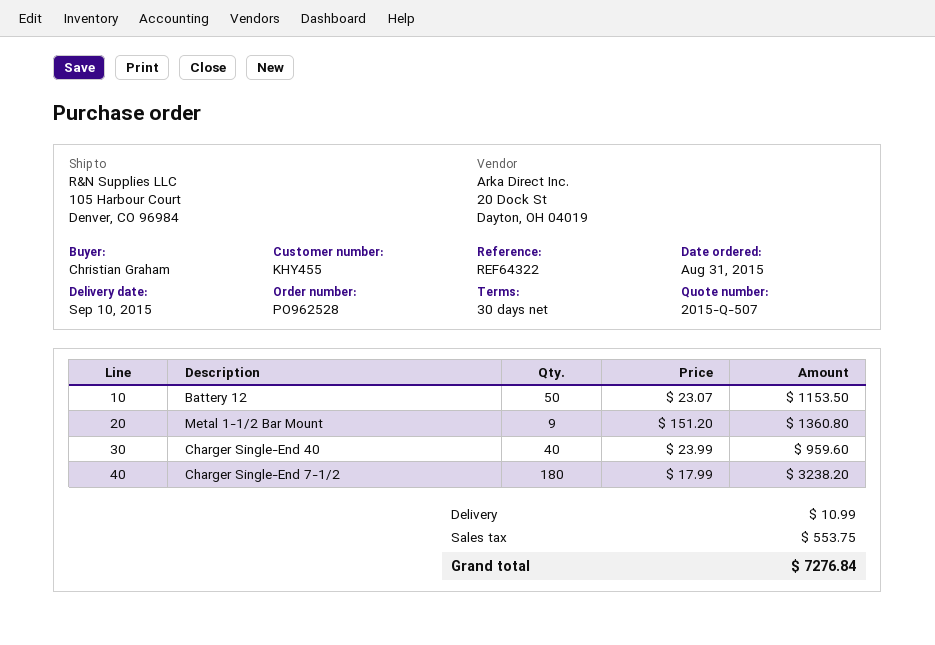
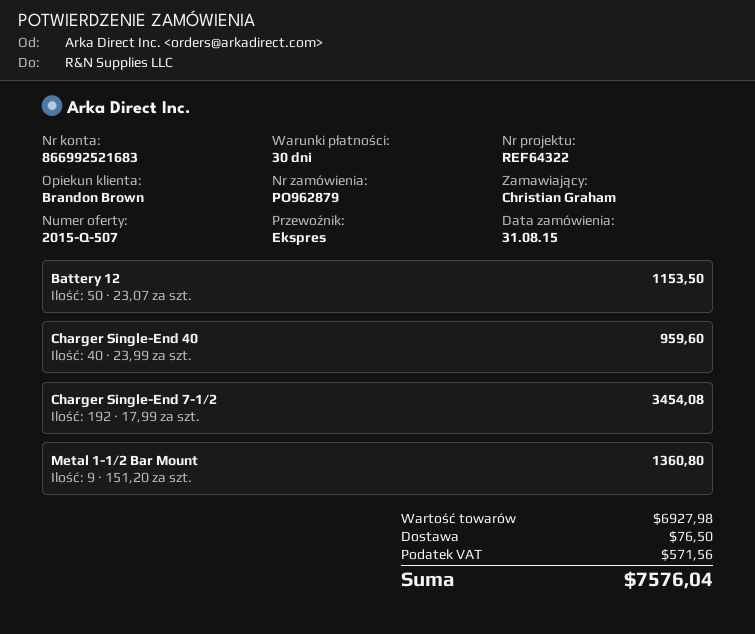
order number: PO962528 -> PO962879
Charger Single-End 7-1/2: 180 x 17.99 = 3238.20 -> 192 x 17.99 = 3454.08
shipping: 10.99 -> 76.50
tax: 553.75 -> 571.56
total: 7276.84 -> 7576.04

